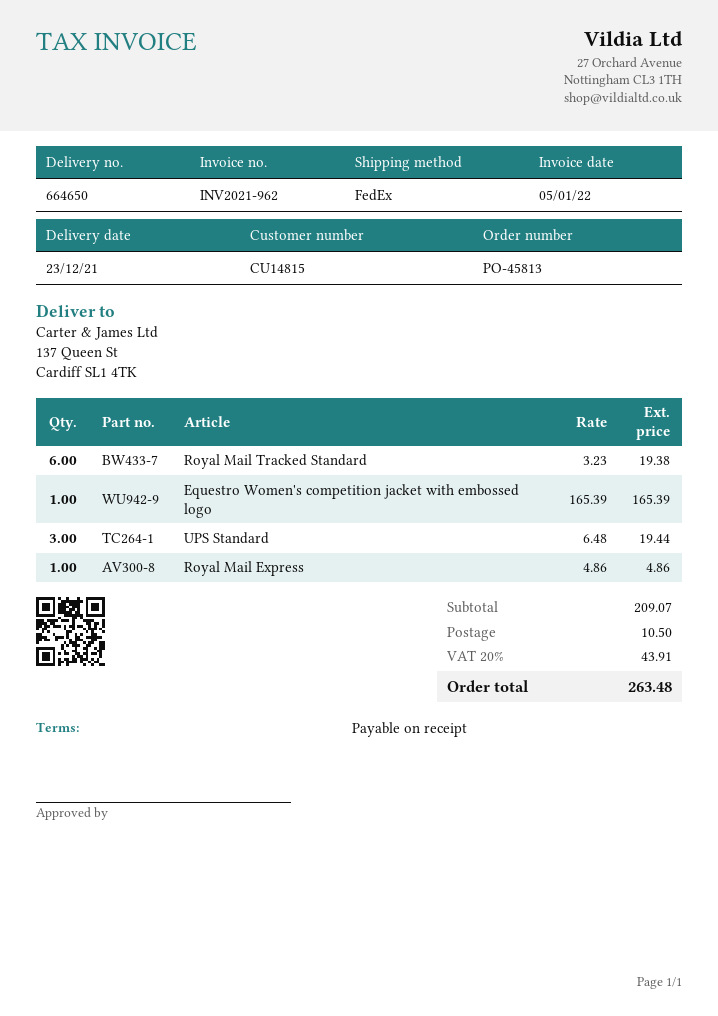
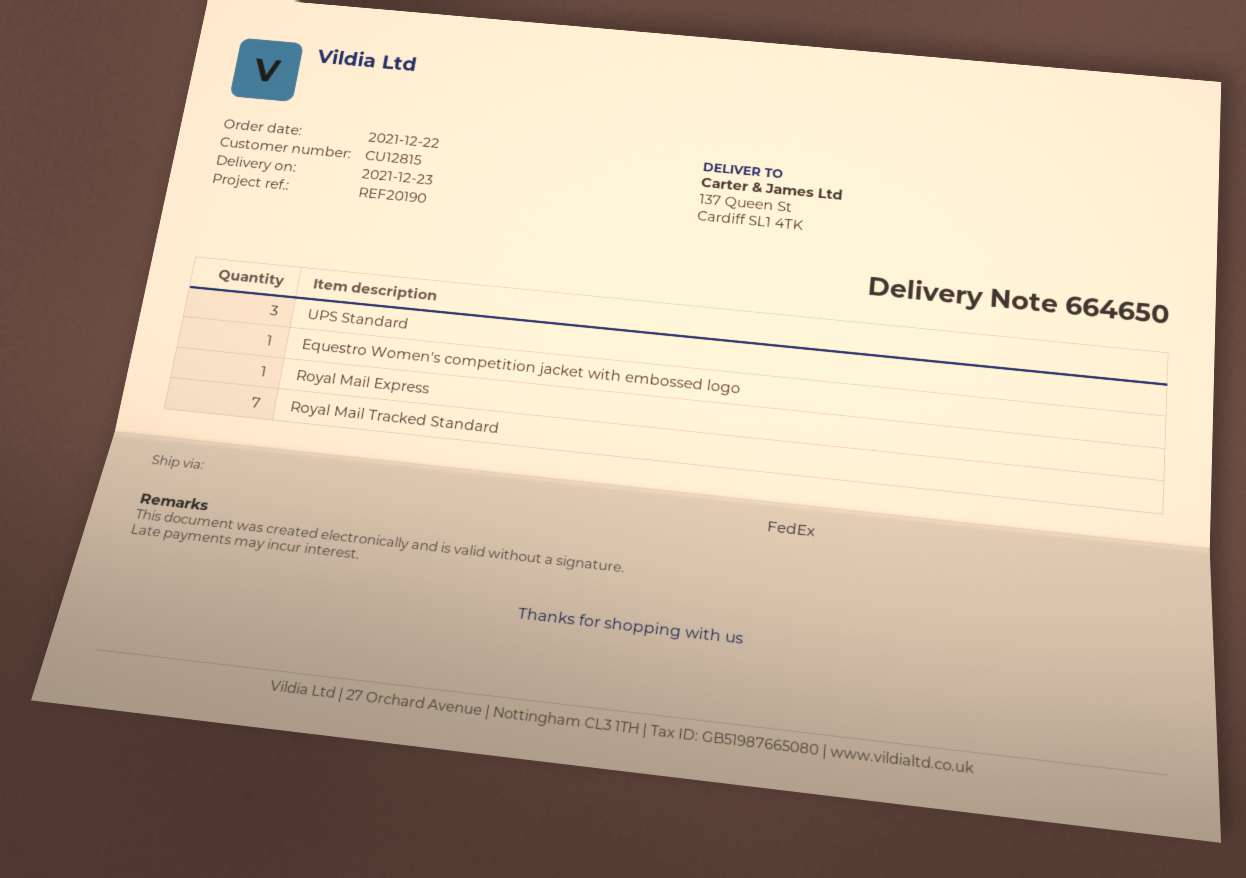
customer number: CU14815 -> CU12815
Royal Mail Tracked Standard: 6 -> 7

